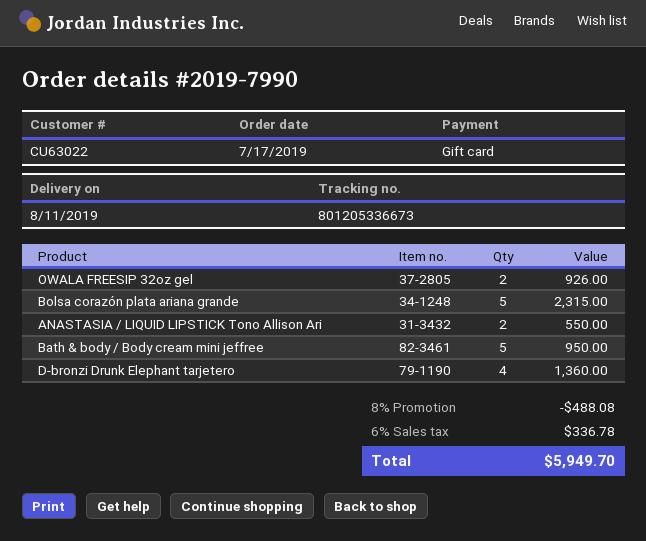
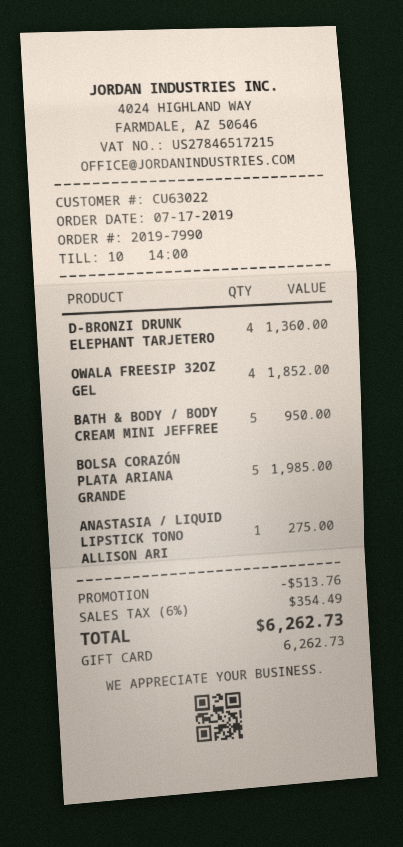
OWALA FREESIP 32oz gel: 2 for 926.00 -> 4 for 1852.00
Bolsa corazón plata ariana grande: 5 for 2315.00 -> 5 for 1985.00
ANASTASIA / LIQUID LIPSTICK Tono Allison Ari: 2 for 550.00 -> 1 for 275.00
discount: 488.08 -> 513.76
tax: 6% = 336.78 -> 6% = 354.49
total: 5949.70 -> 6262.73

